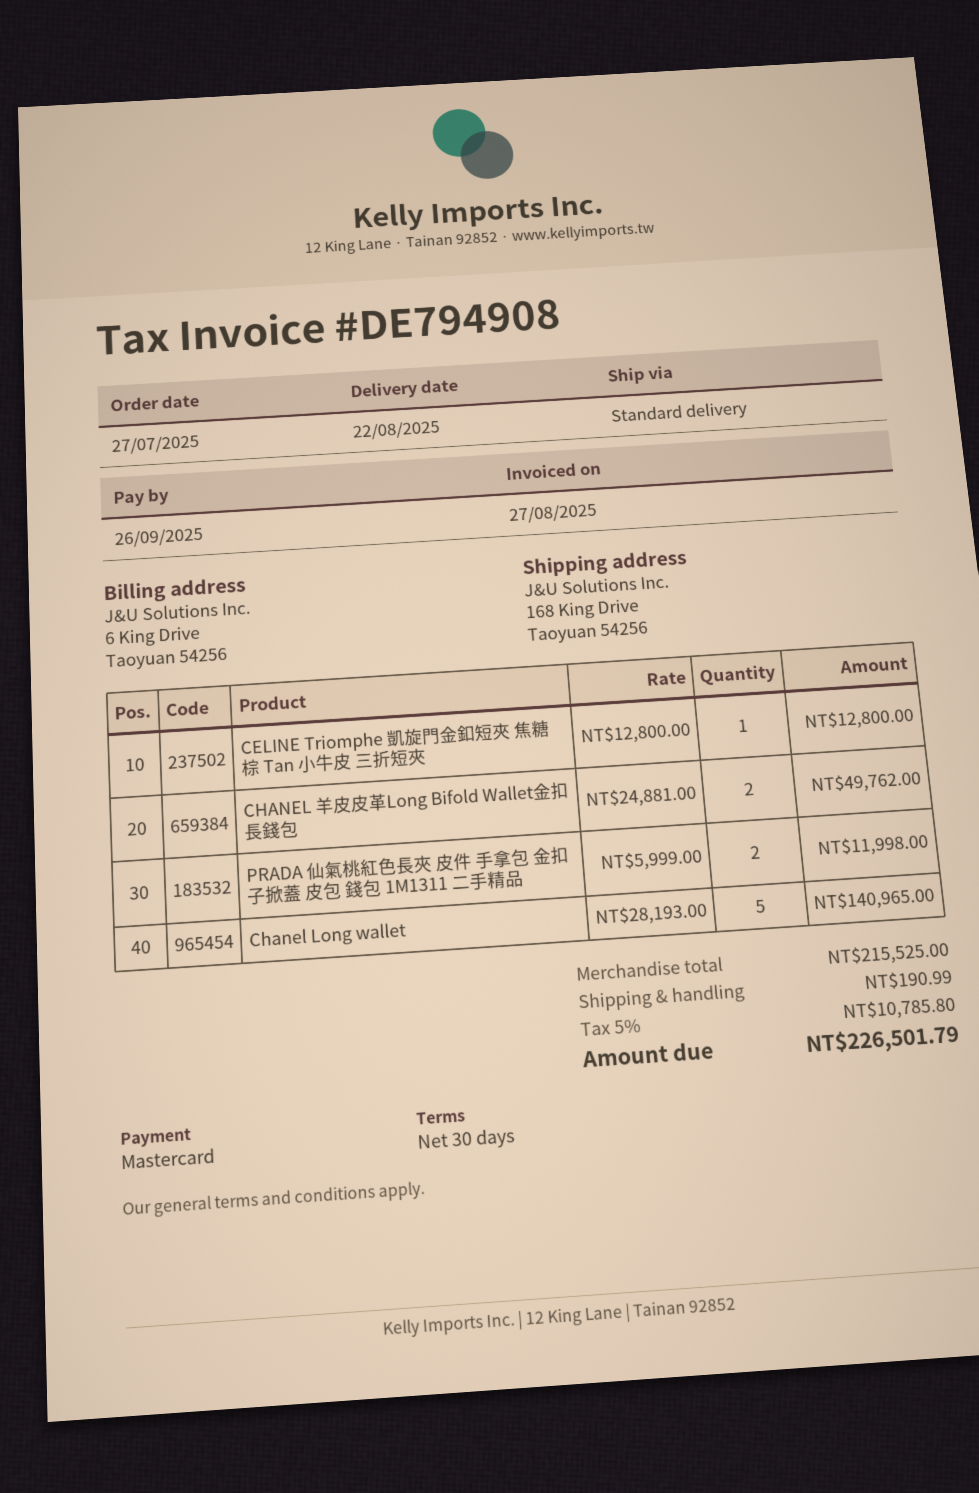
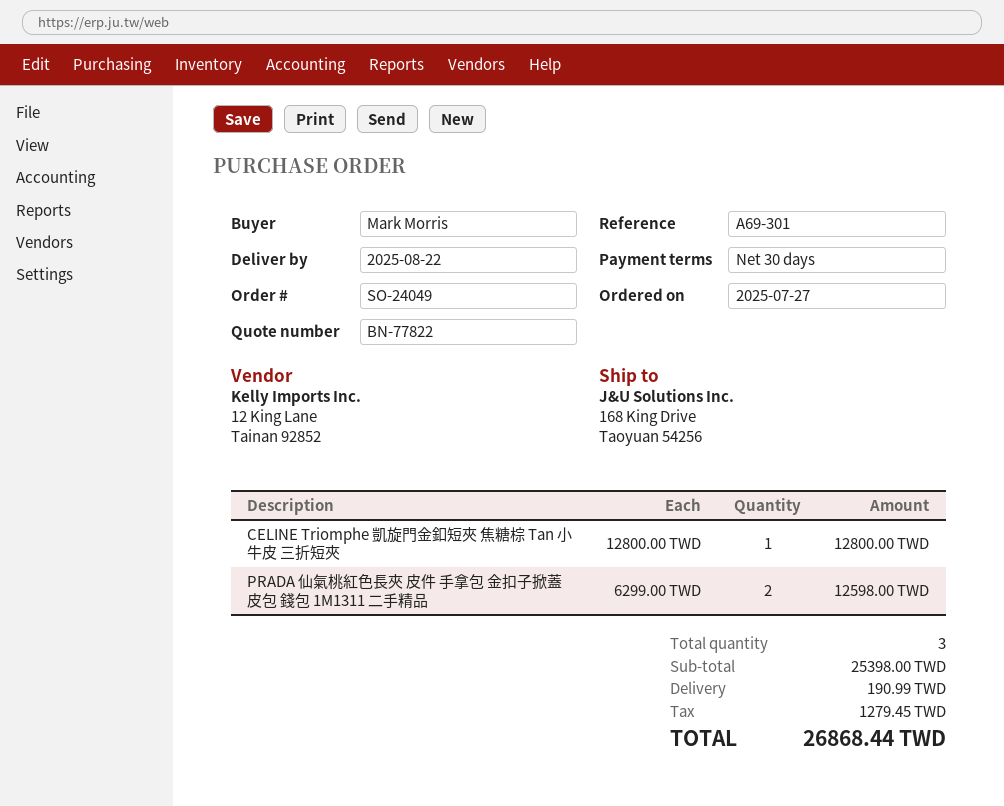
CHANEL 羊皮皮革Long Bifold Wallet金扣長錢包: 2 x 24881.00 = 49762.00 -> none
PRADA 仙氣桃紅色長夾 皮件 手拿包 金扣子掀蓋 皮包 錢包 1M1311 二手精品: 2 x 5999.00 = 11998.00 -> 2 x 6299.00 = 12598.00
Chanel Long wallet: 5 x 28193.00 = 140965.00 -> none
subtotal: 215525.00 -> 25398.00
tax: 10785.80 -> 1279.45
total: 226501.79 -> 26868.44

